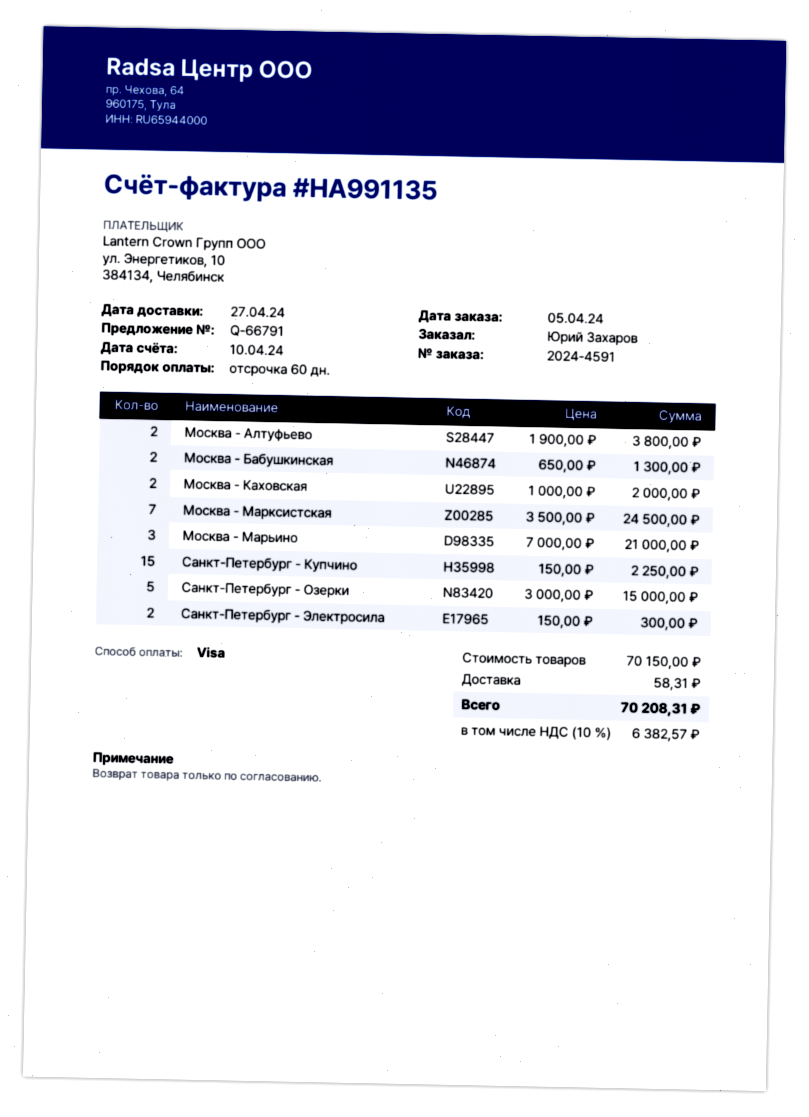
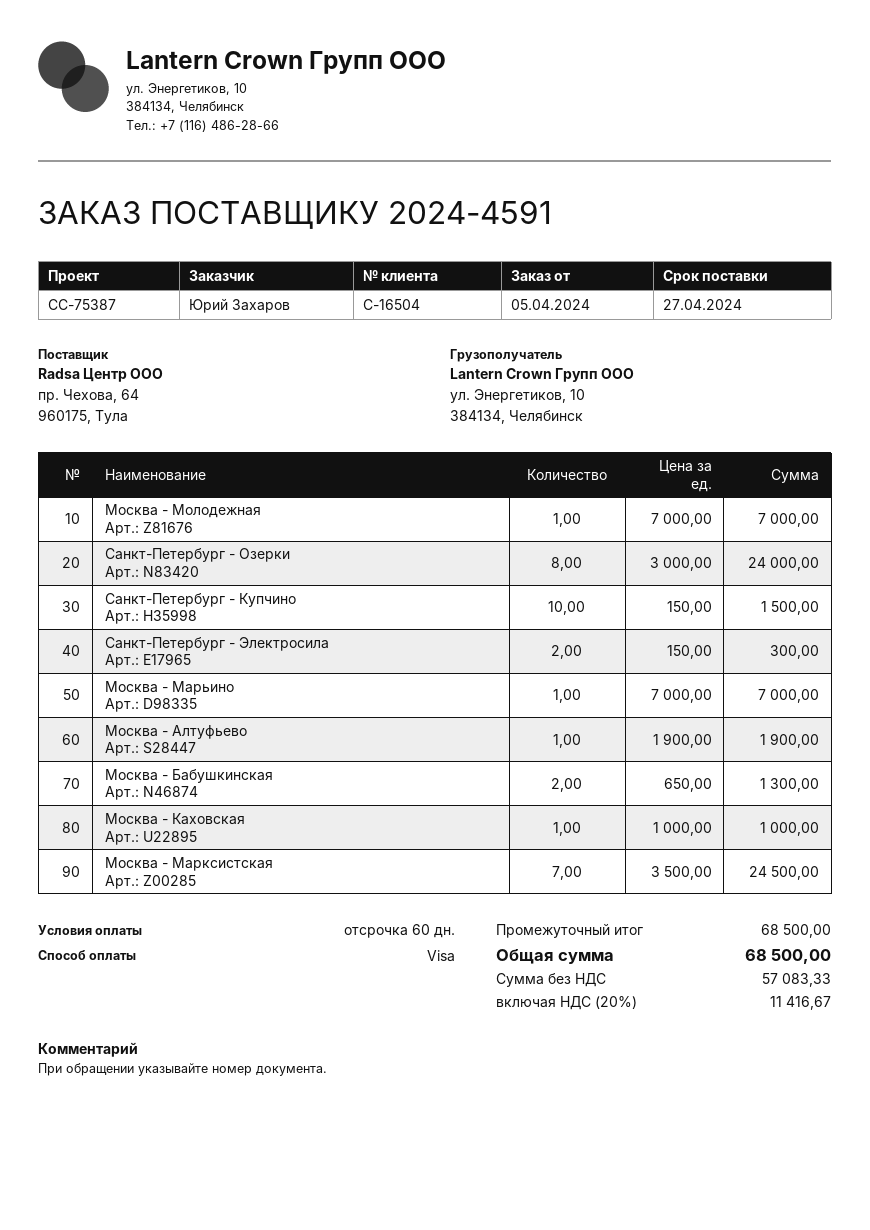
Москва - Алтуфьево: 2 x 1900.00 = 3800.00 -> 1 x 1900.00 = 1900.00
Москва - Каховская: 2 x 1000.00 = 2000.00 -> 1 x 1000.00 = 1000.00
Москва - Марьино: 3 x 7000.00 = 21000.00 -> 1 x 7000.00 = 7000.00
Санкт-Петербург - Купчино: 15 x 150.00 = 2250.00 -> 10 x 150.00 = 1500.00
Санкт-Петербург - Озерки: 5 x 3000.00 = 15000.00 -> 8 x 3000.00 = 24000.00
Москва - Молодежная: none -> 1 x 7000.00 = 7000.00
subtotal: 70150.00 -> 68500.00
shipping: 58.31 -> none
tax: 10% = 6382.57 -> 20% = 11416.67
total: 70208.31 -> 68500.00

